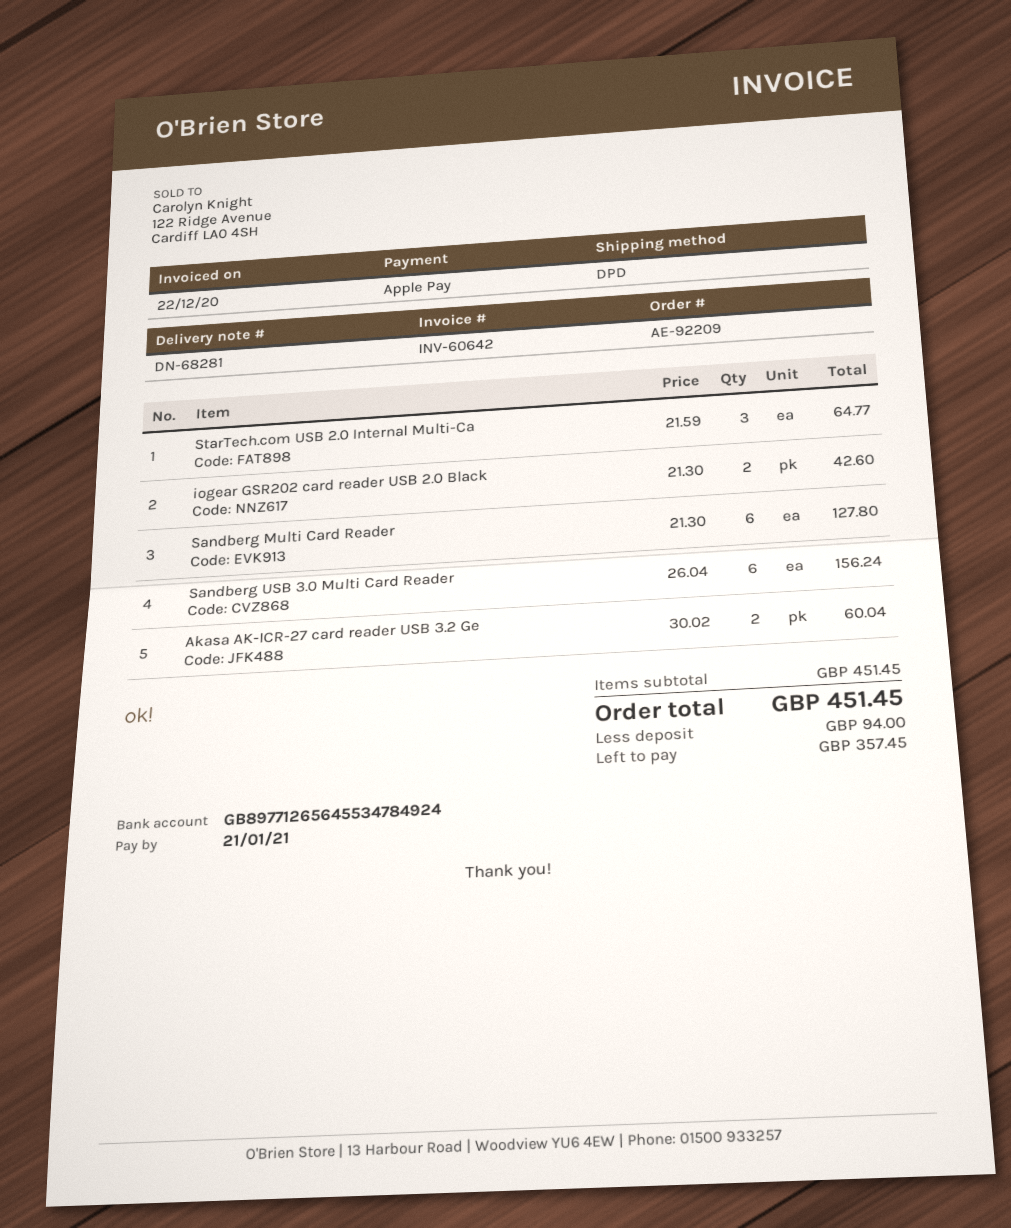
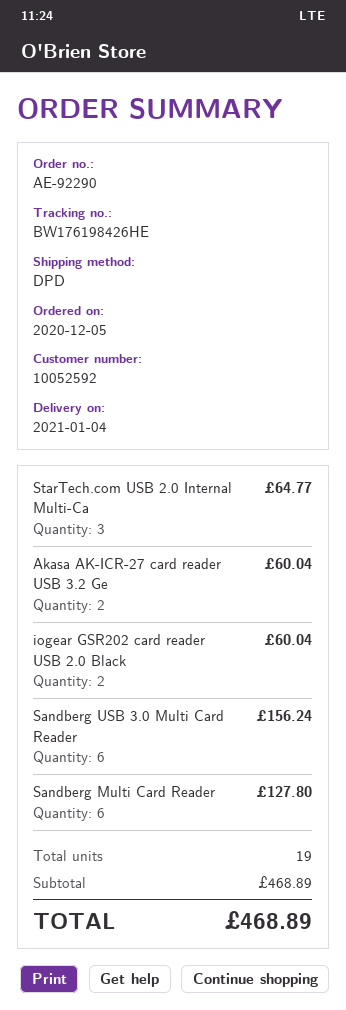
order number: AE-92209 -> AE-92290
iogear GSR202 card reader USB 2.0 Black: 2 for 42.60 -> 2 for 60.04
subtotal: 451.45 -> 468.89
total: 451.45 -> 468.89

